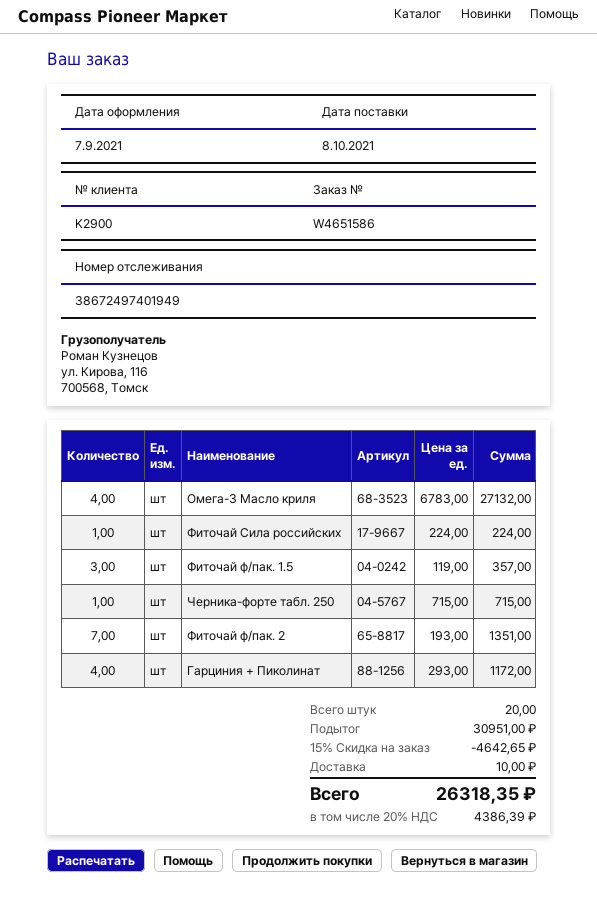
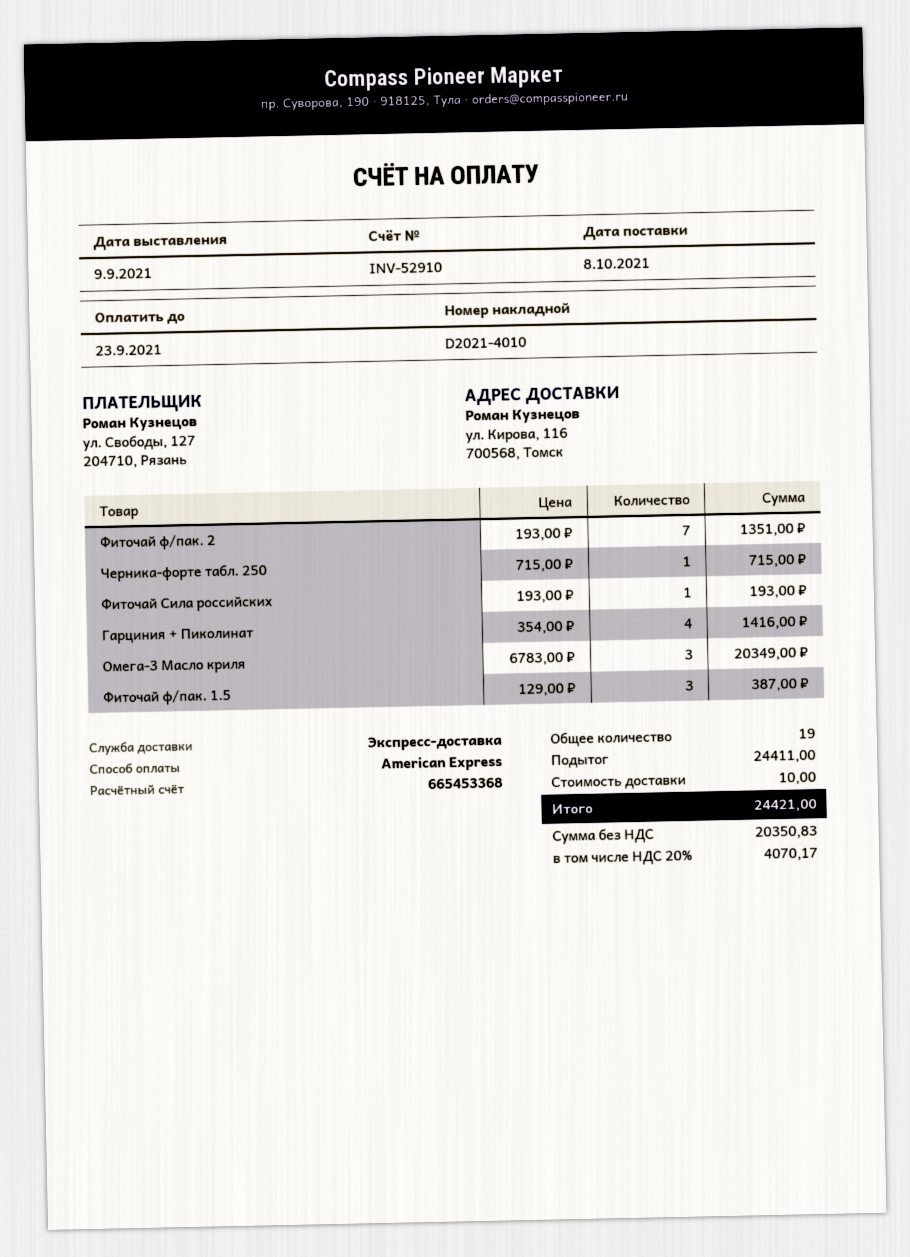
Омега-3 Масло криля: 4 x 6783.00 = 27132.00 -> 3 x 6783.00 = 20349.00
Фиточай Сила российских: 1 x 224.00 = 224.00 -> 1 x 193.00 = 193.00
Фиточай ф/пак. 1.5: 3 x 119.00 = 357.00 -> 3 x 129.00 = 387.00
Гарциния + Пиколинат: 4 x 293.00 = 1172.00 -> 4 x 354.00 = 1416.00
total quantity: 20 -> 19
subtotal: 30951.00 -> 24411.00
discount: 15% = 4642.65 -> none
tax: 20% = 4386.39 -> 20% = 4070.17
total: 26318.35 -> 24421.00

